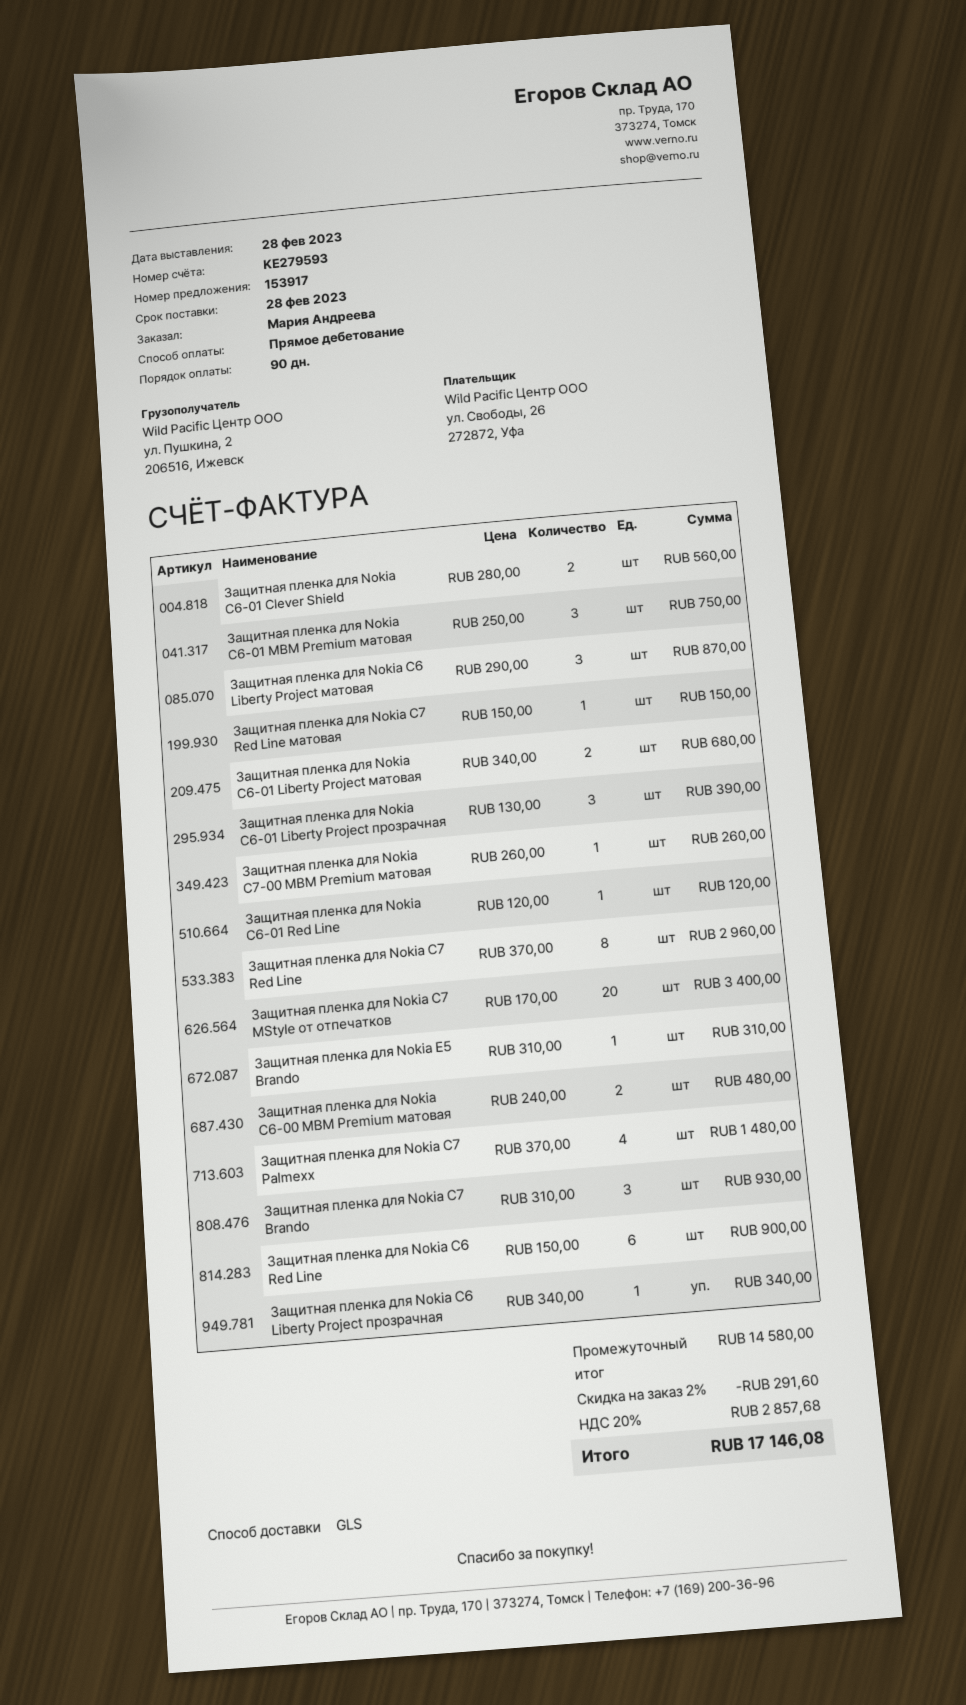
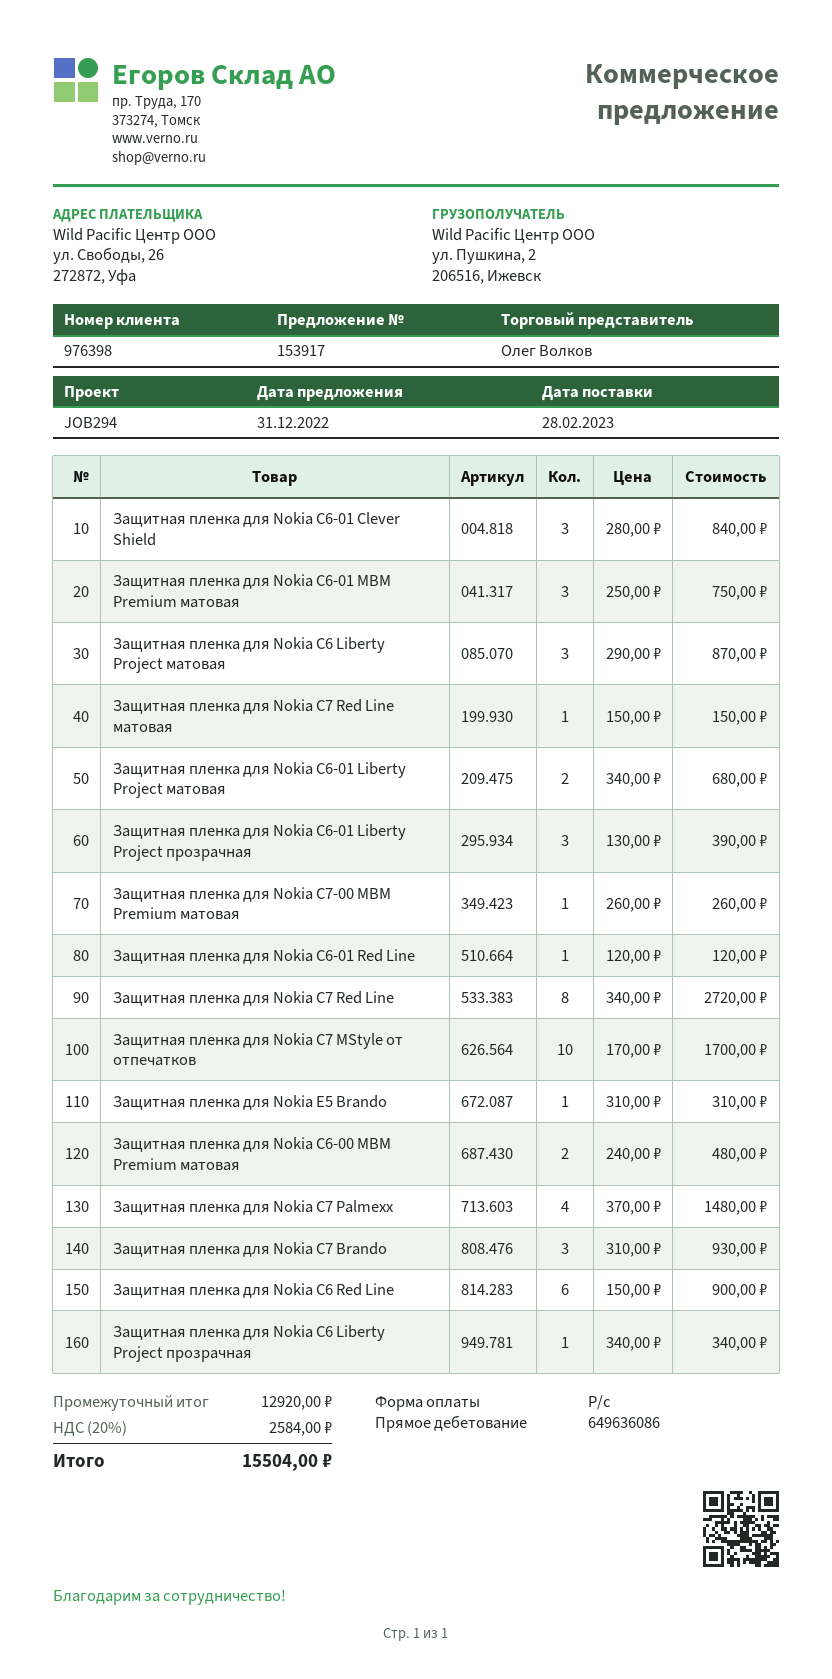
Защитная пленка для Nokia C6-01 Clever Shield: 2 x 280.00 = 560.00 -> 3 x 280.00 = 840.00
Защитная пленка для Nokia C7 Red Line: 8 x 370.00 = 2960.00 -> 8 x 340.00 = 2720.00
Защитная пленка для Nokia C7 MStyle от отпечатков: 20 x 170.00 = 3400.00 -> 10 x 170.00 = 1700.00
subtotal: 14580.00 -> 12920.00
discount: 2% = 291.60 -> none
tax: 20% = 2857.68 -> 20% = 2584.00
total: 17146.08 -> 15504.00

